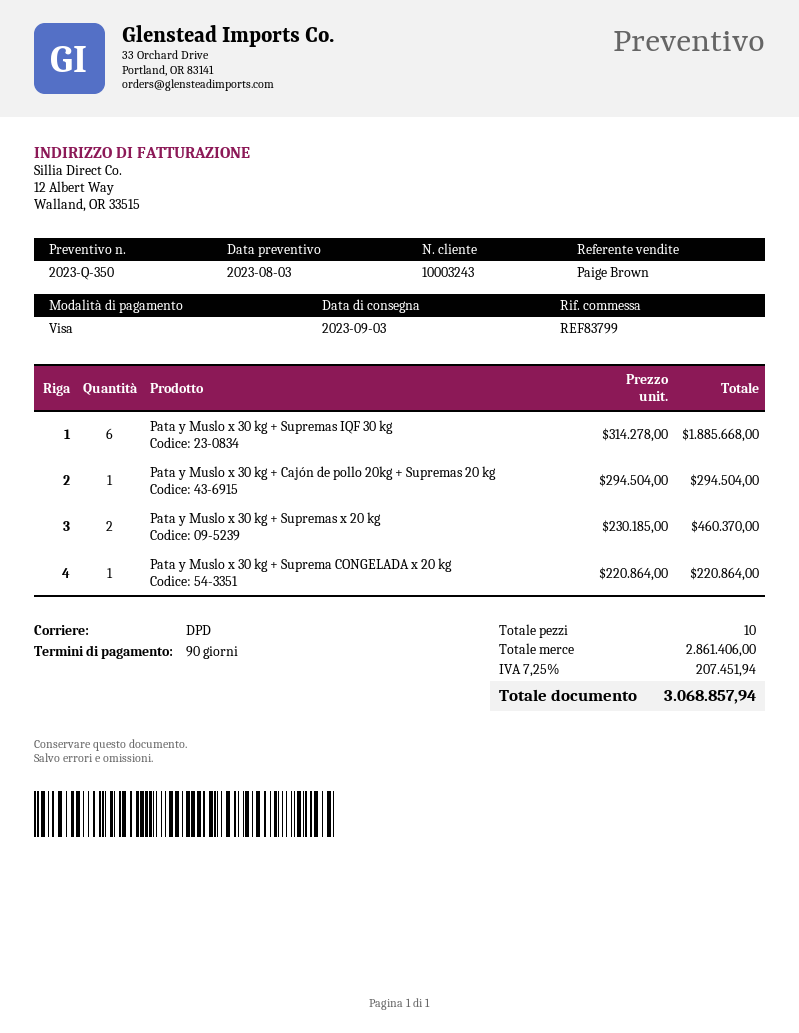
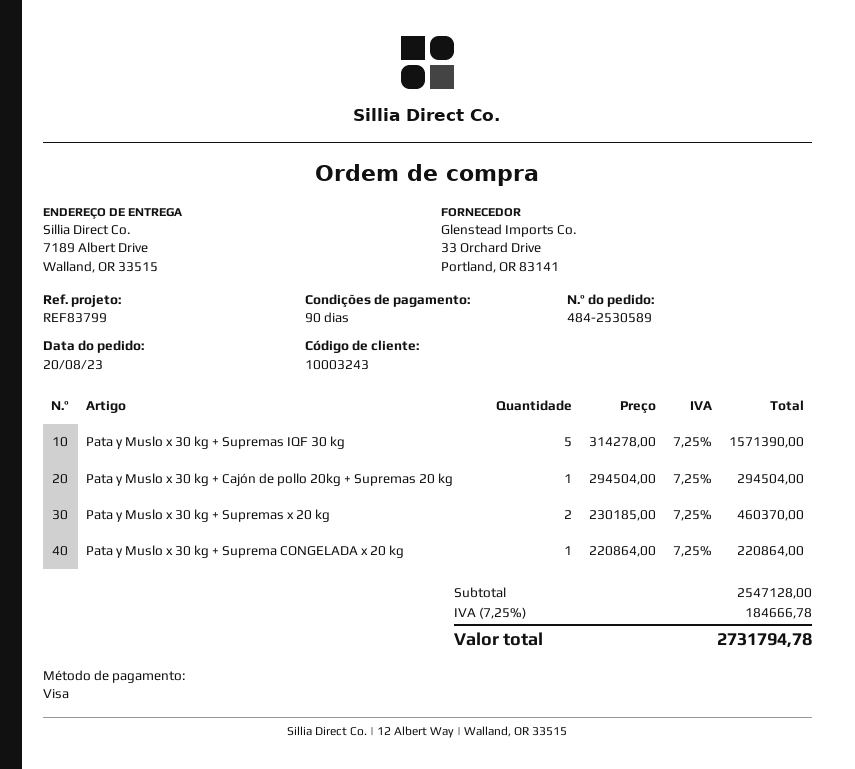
Pata y Muslo x 30 kg + Supremas IQF 30 kg: 6 x 314278.00 = 1885668.00 -> 5 x 314278.00 = 1571390.00
subtotal: 2861406.00 -> 2547128.00
tax: 7.25% = 207451.94 -> 7.25% = 184666.78
total: 3068857.94 -> 2731794.78

